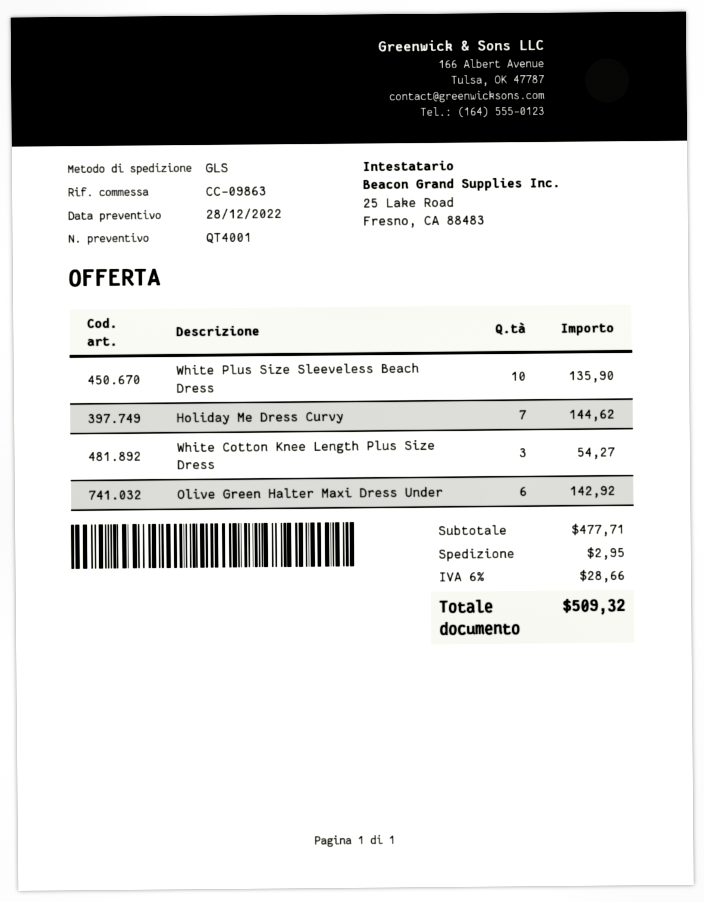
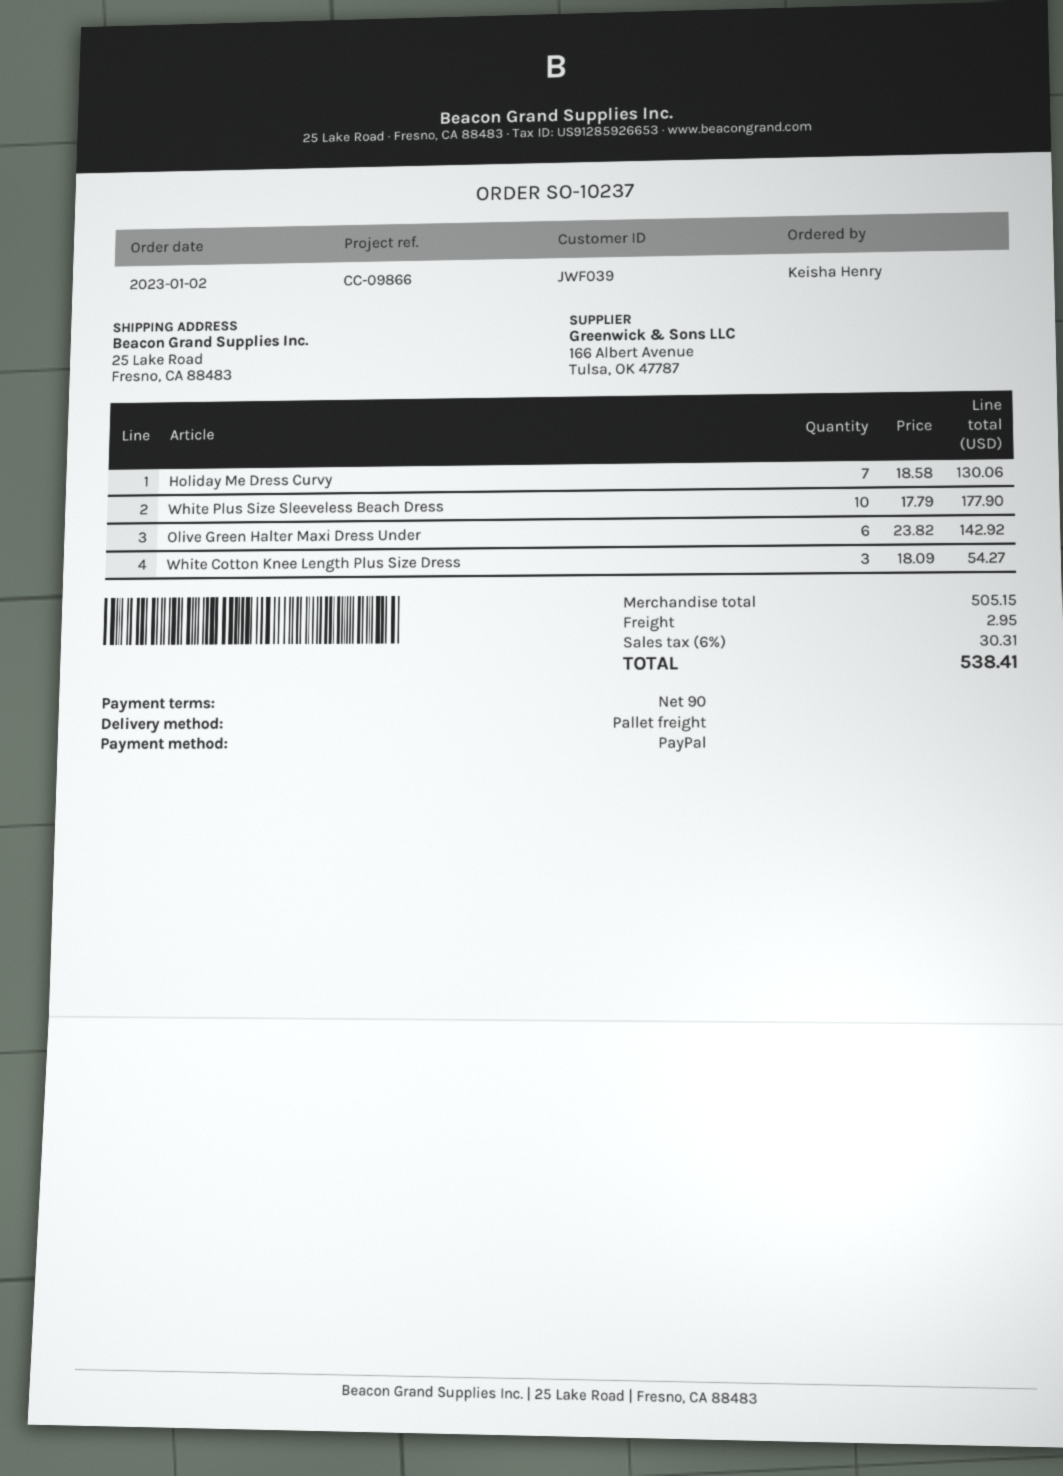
reference: CC-09863 -> CC-09866
shipping method: GLS -> pallet freight
White Plus Size Sleeveless Beach Dress: 10 for 135.90 -> 10 for 177.90
Holiday Me Dress Curvy: 7 for 144.62 -> 7 for 130.06
subtotal: 477.71 -> 505.15
tax: 6% = 28.66 -> 6% = 30.31
total: 509.32 -> 538.41

